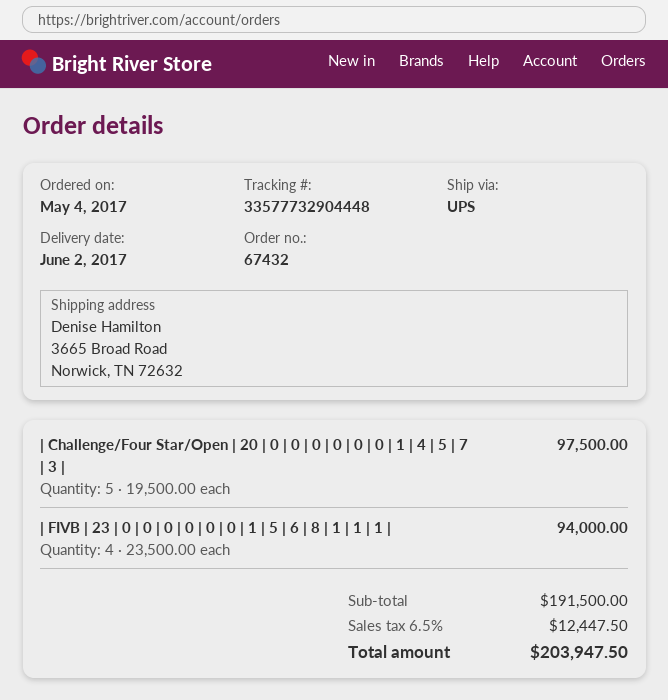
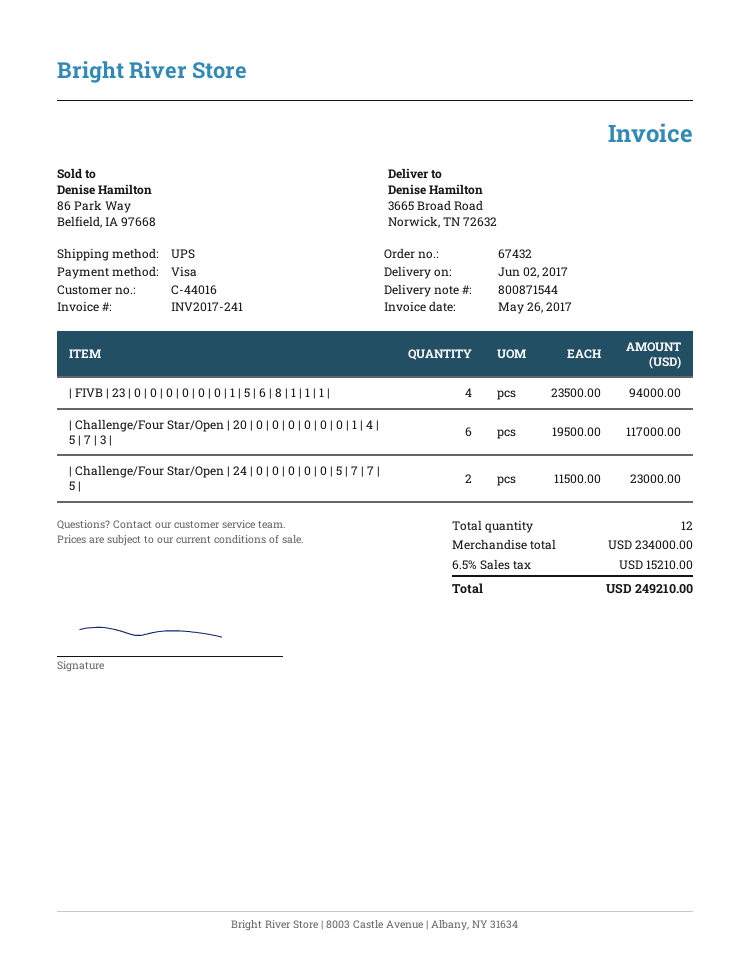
| Challenge/Four Star/Open | 20 | 0 | 0 | 0 | 0 | 0 | 0 | 1 | 4 | 5 | 7 | 3 |: 5 x 19500.00 = 97500.00 -> 6 x 19500.00 = 117000.00
| Challenge/Four Star/Open | 24 | 0 | 0 | 0 | 0 | 0 | 5 | 7 | 7 | 5 |: none -> 2 x 11500.00 = 23000.00
subtotal: 191500.00 -> 234000.00
tax: 6.5% = 12447.50 -> 6.5% = 15210.00
total: 203947.50 -> 249210.00

